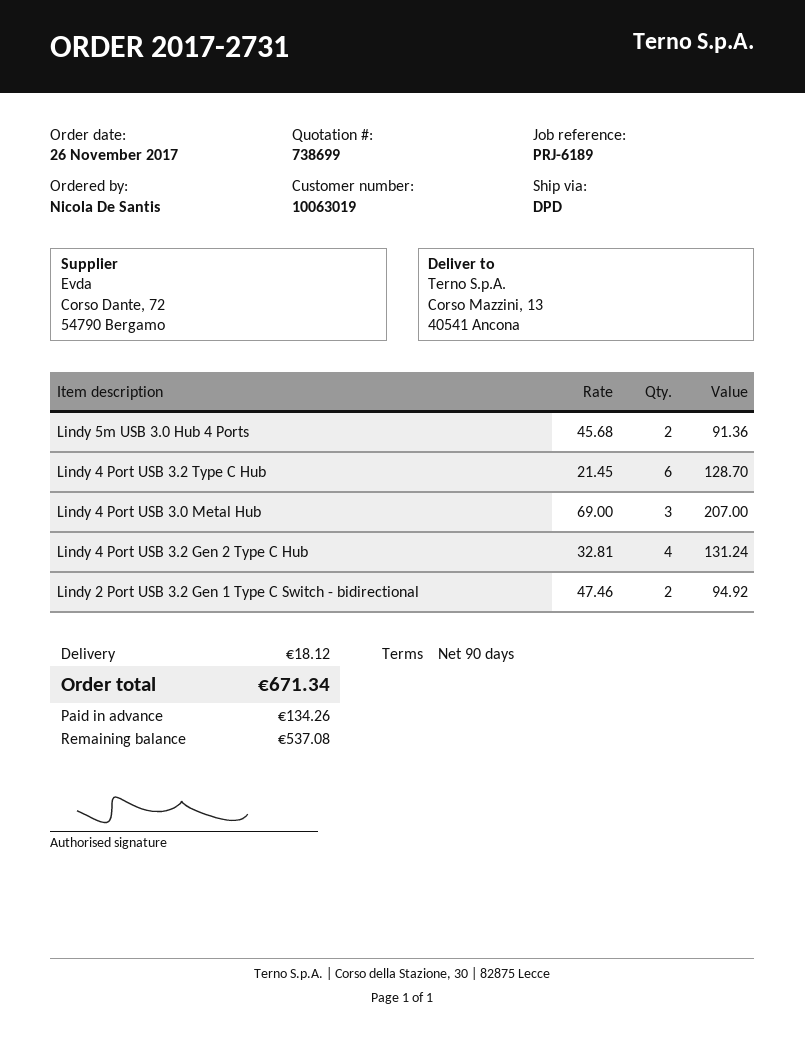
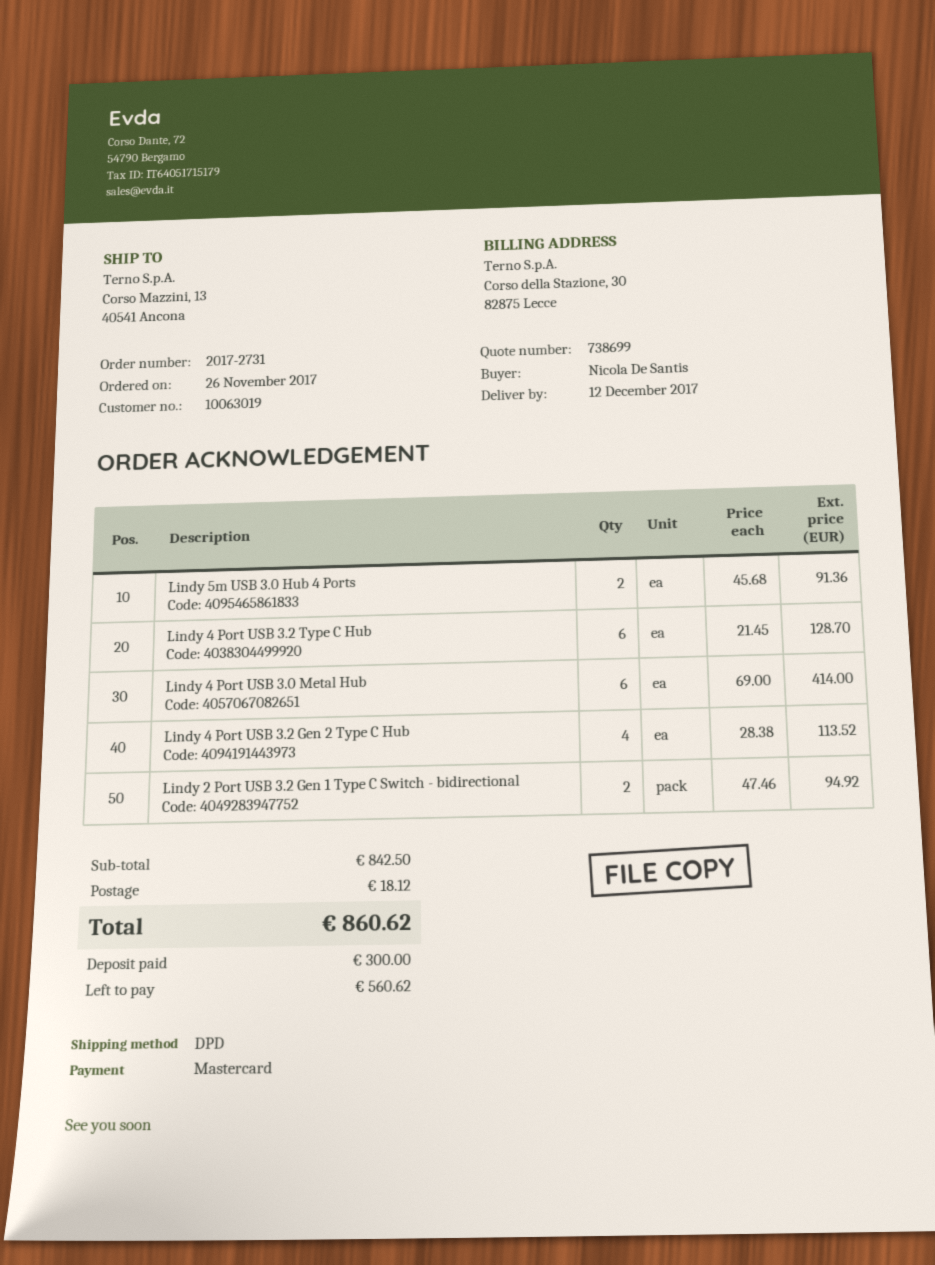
Lindy 4 Port USB 3.0 Metal Hub: 3 x 69.00 = 207.00 -> 6 x 69.00 = 414.00
Lindy 4 Port USB 3.2 Gen 2 Type C Hub: 4 x 32.81 = 131.24 -> 4 x 28.38 = 113.52
total: 671.34 -> 860.62
deposit: 134.26 -> 300.00
balance: 537.08 -> 560.62

